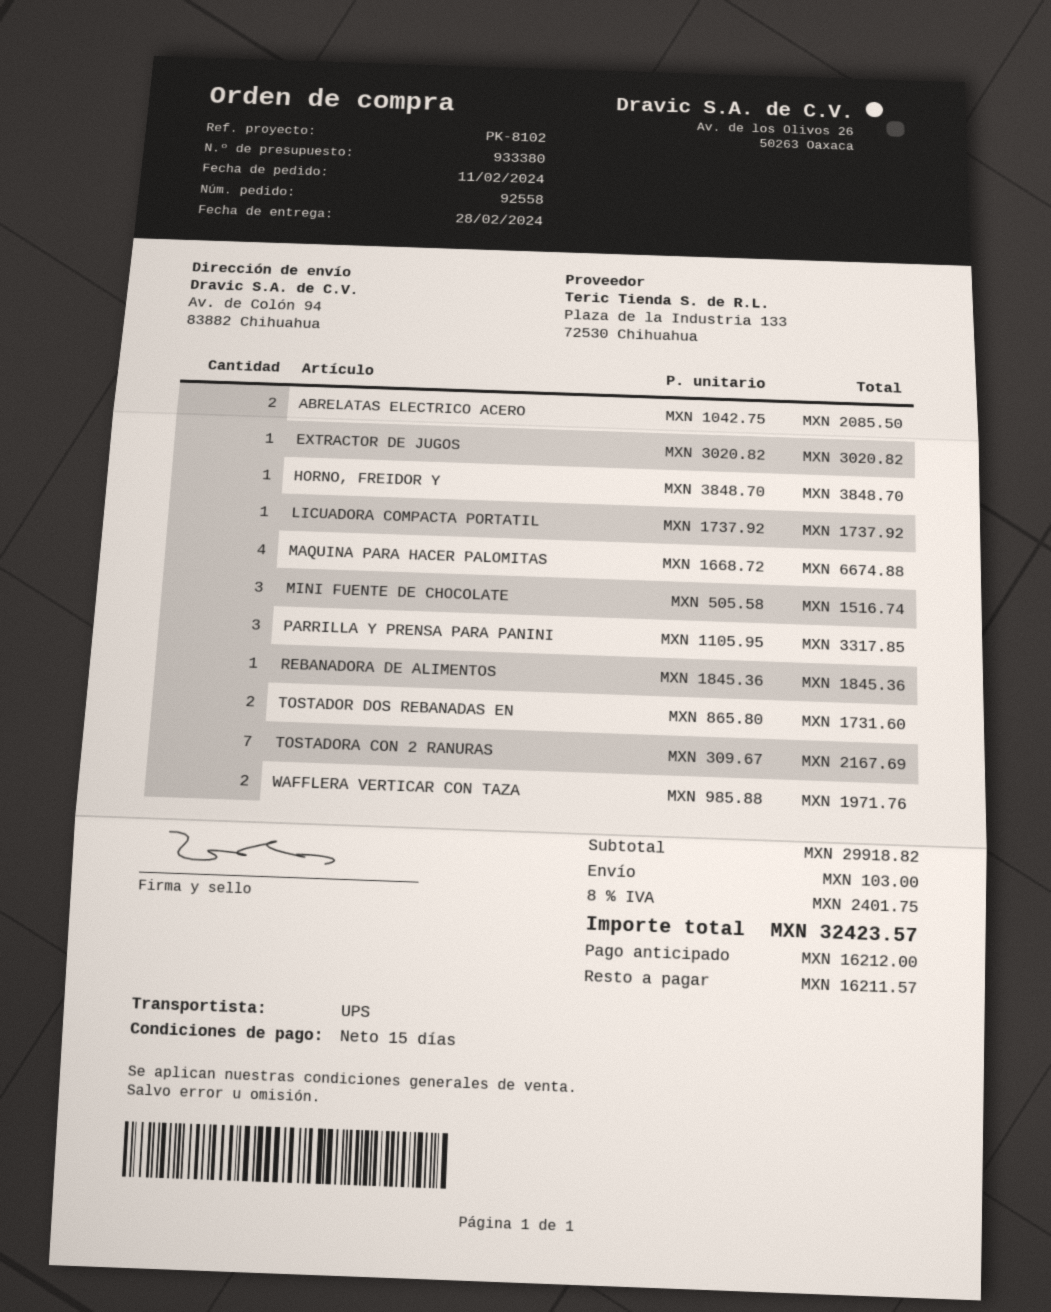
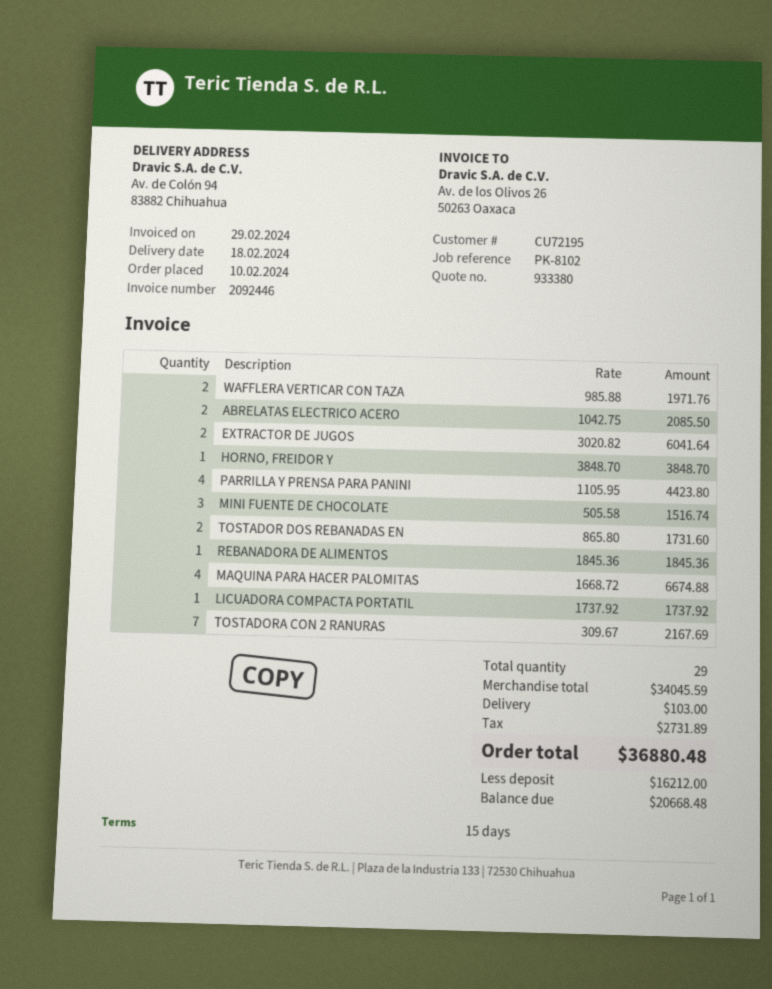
order date: 2024-02-11 -> 2024-02-10
delivery date: 2024-02-28 -> 2024-02-18
EXTRACTOR DE JUGOS: 1 x 3020.82 = 3020.82 -> 2 x 3020.82 = 6041.64
PARRILLA Y PRENSA PARA PANINI: 3 x 1105.95 = 3317.85 -> 4 x 1105.95 = 4423.80
subtotal: 29918.82 -> 34045.59
tax: 2401.75 -> 2731.89
total: 32423.57 -> 36880.48
balance: 16211.57 -> 20668.48

